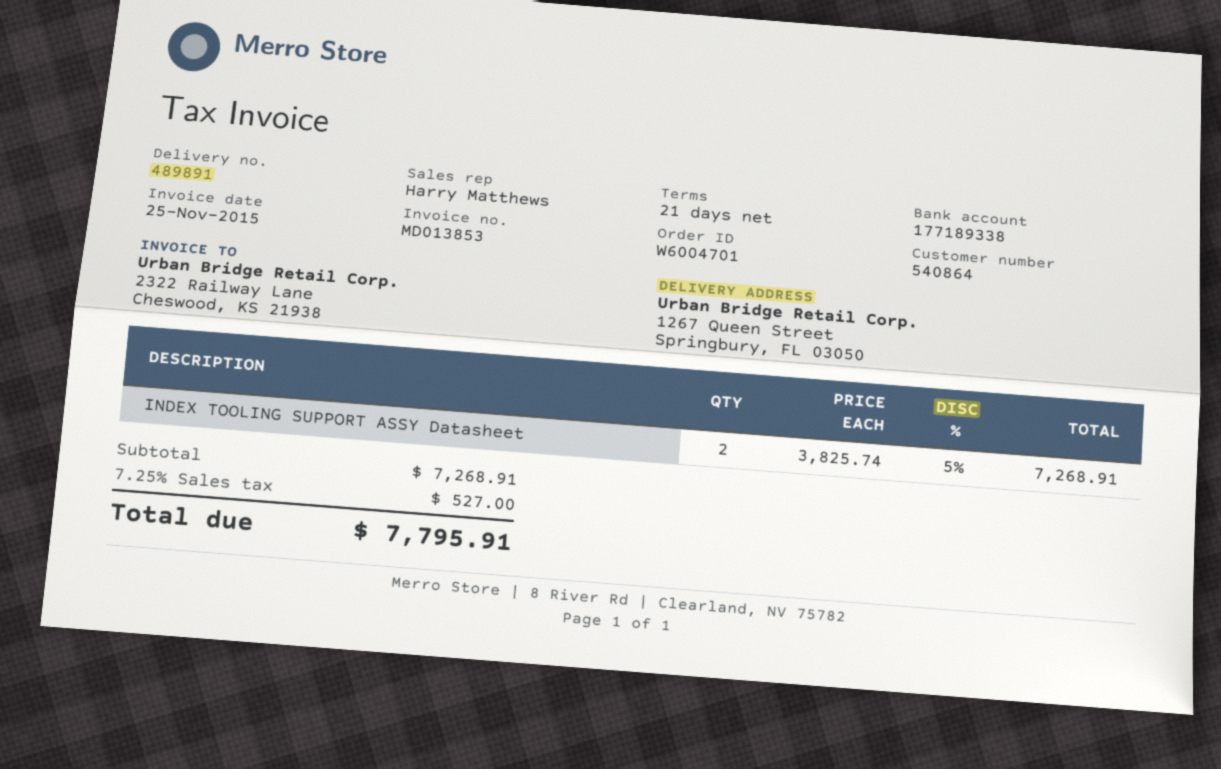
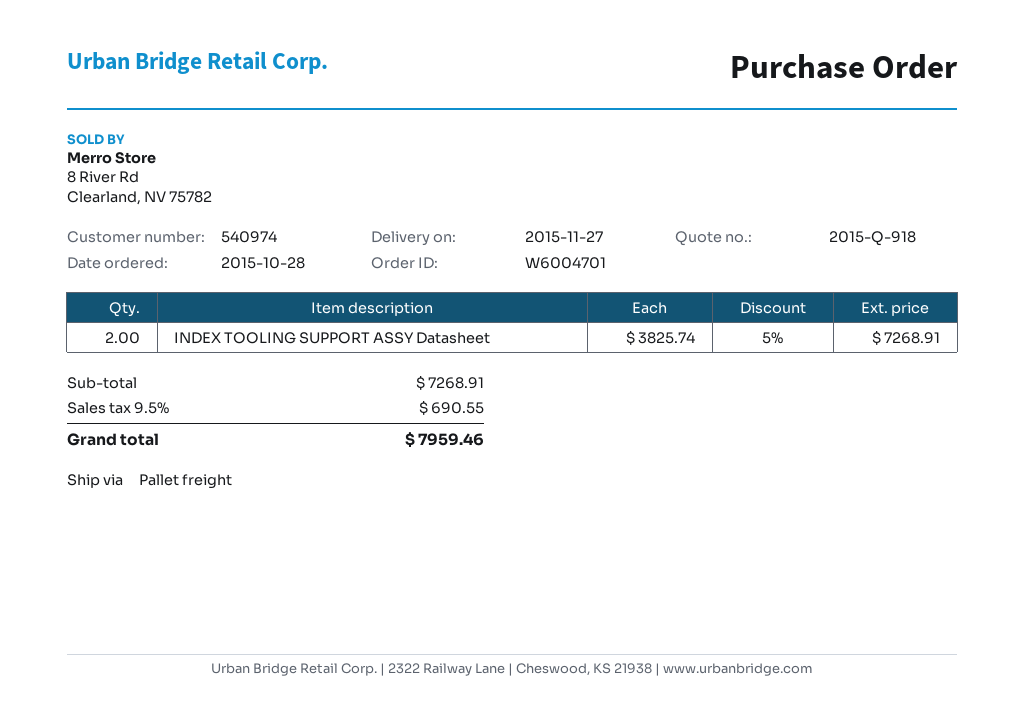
customer number: 540864 -> 540974
tax: 7.25% = 527.00 -> 9.5% = 690.55
total: 7795.91 -> 7959.46

